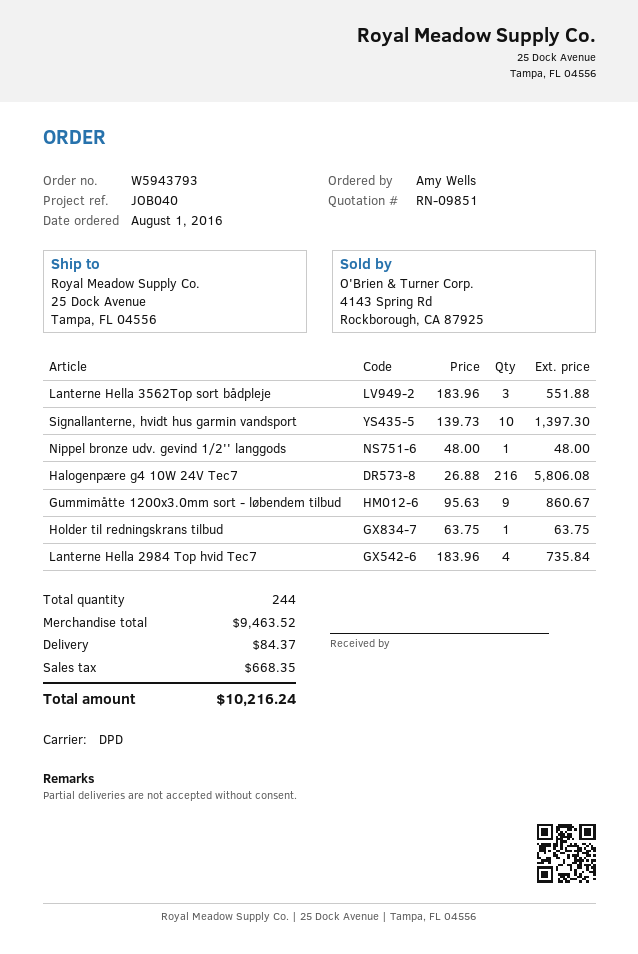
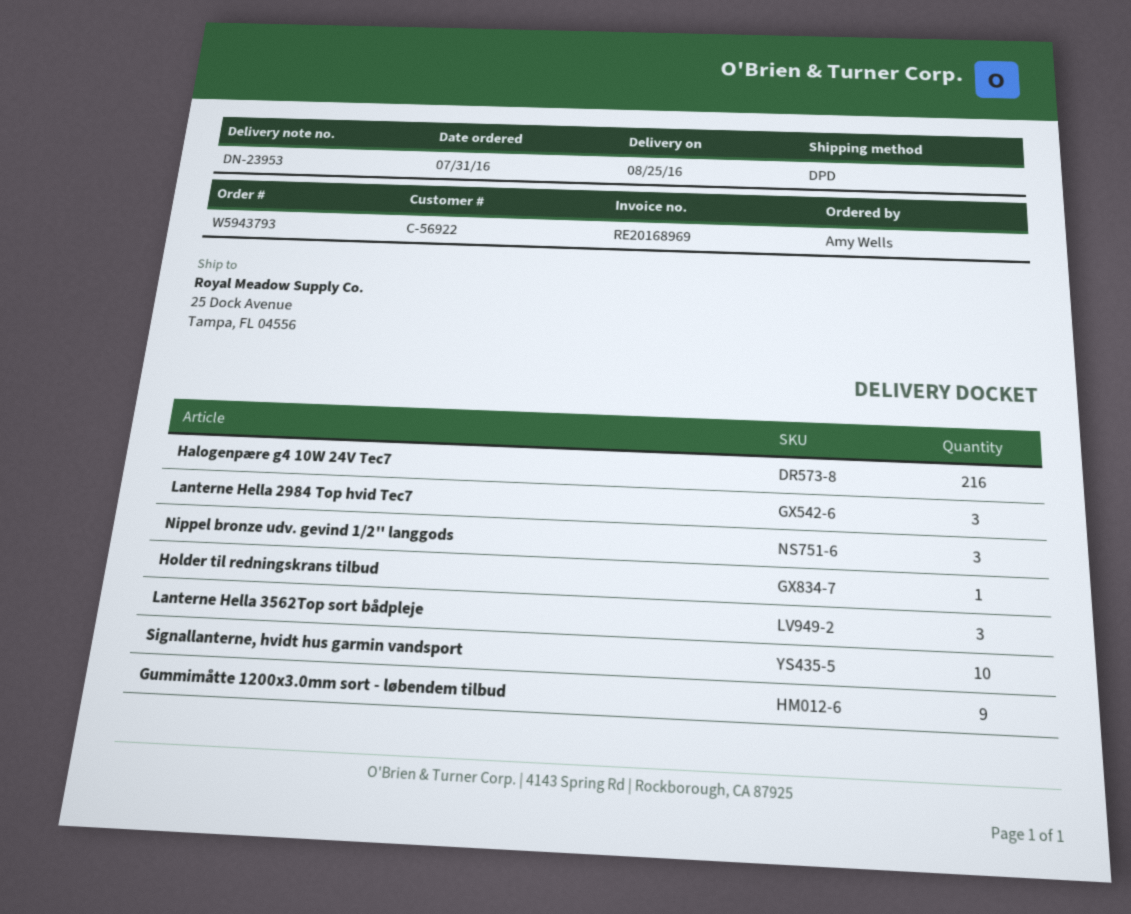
order date: 2016-08-01 -> 2016-07-31
Nippel bronze udv. gevind 1/2'' langgods: 1 -> 3
Lanterne Hella 2984 Top hvid Tec7: 4 -> 3

